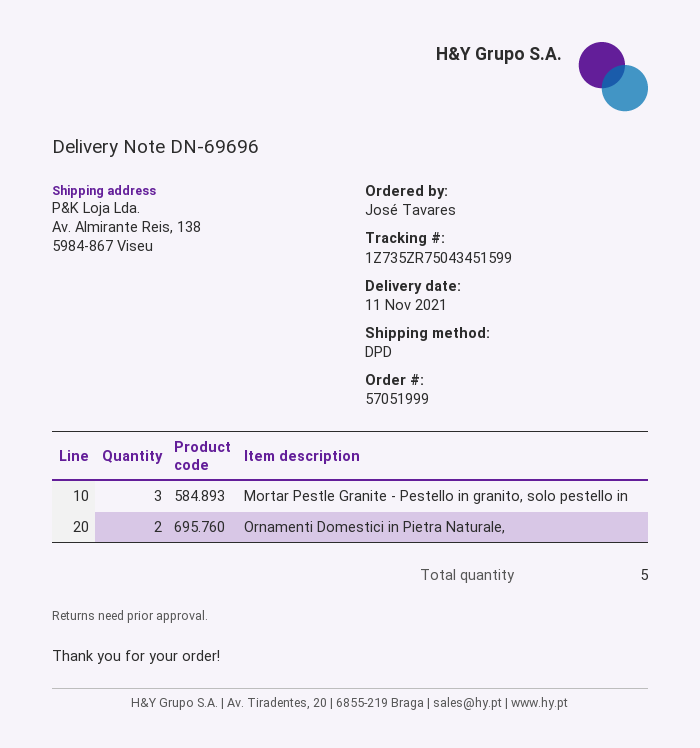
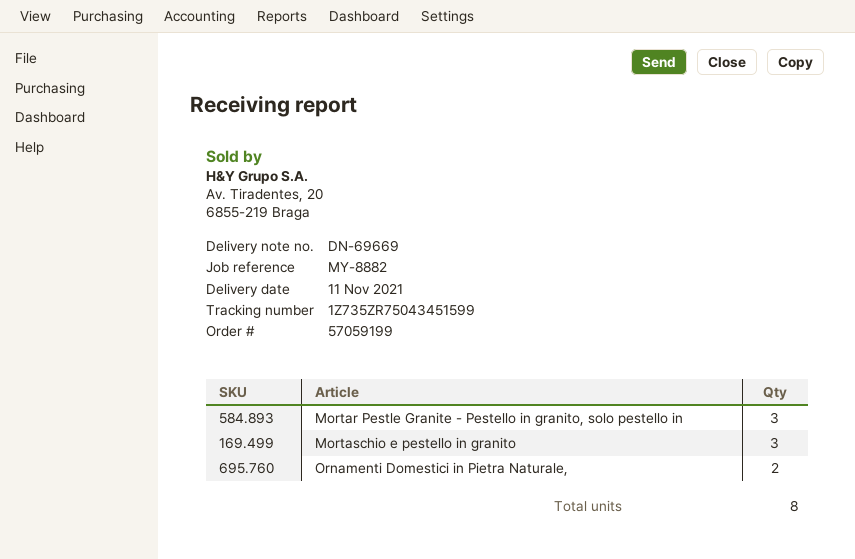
order number: 57051999 -> 57059199
delivery note number: DN-69696 -> DN-69669
Mortaschio e pestello in granito: none -> 3
total quantity: 5 -> 8

